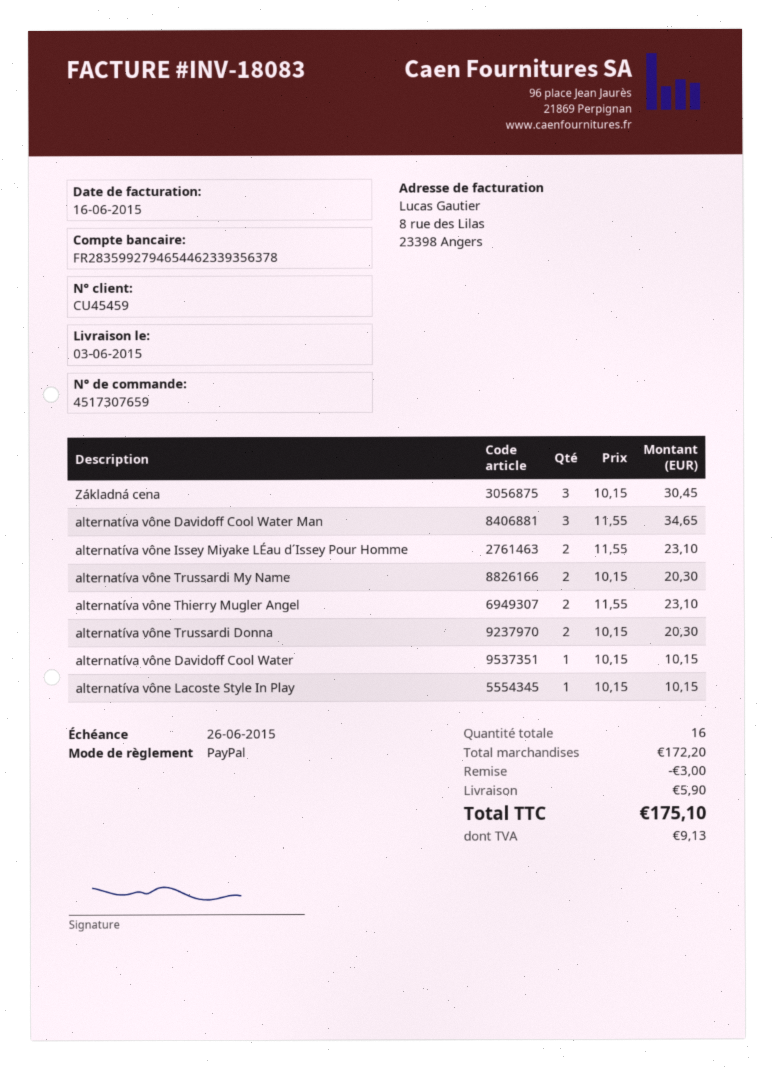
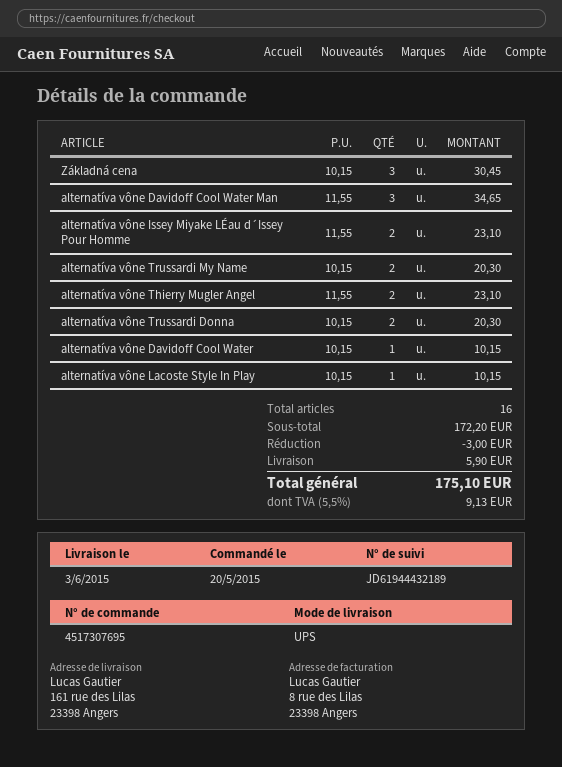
order number: 4517307659 -> 4517307695

